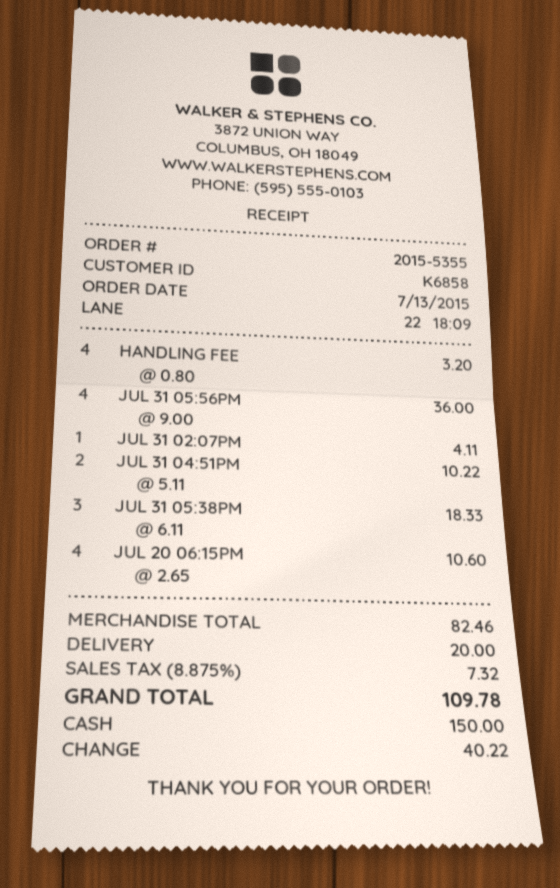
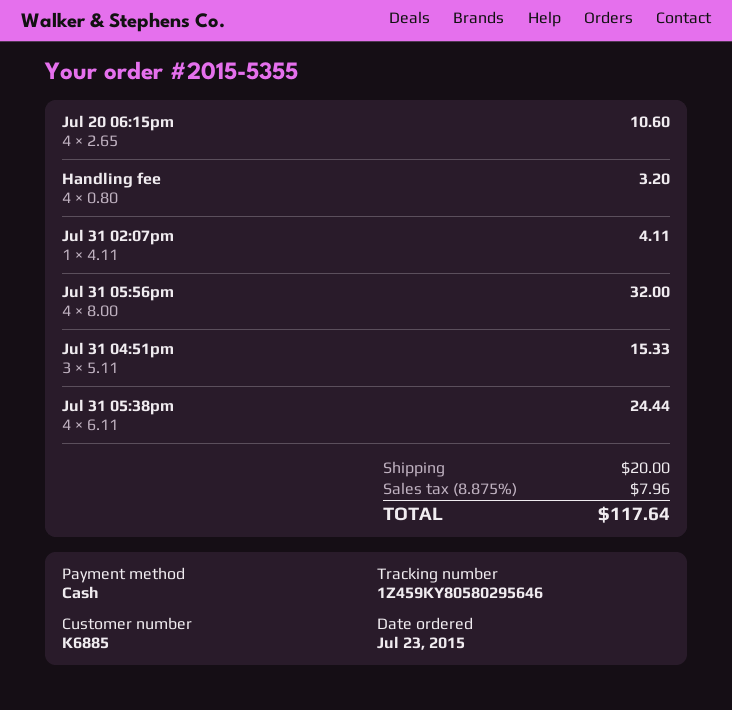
order date: 2015-07-13 -> 2015-07-23
customer number: K6858 -> K6885
JUL 31 05:56PM: 4 x 9.00 = 36.00 -> 4 x 8.00 = 32.00
JUL 31 04:51PM: 2 x 5.11 = 10.22 -> 3 x 5.11 = 15.33
JUL 31 05:38PM: 3 x 6.11 = 18.33 -> 4 x 6.11 = 24.44
tax: 8.875% = 7.32 -> 8.875% = 7.96
total: 109.78 -> 117.64

